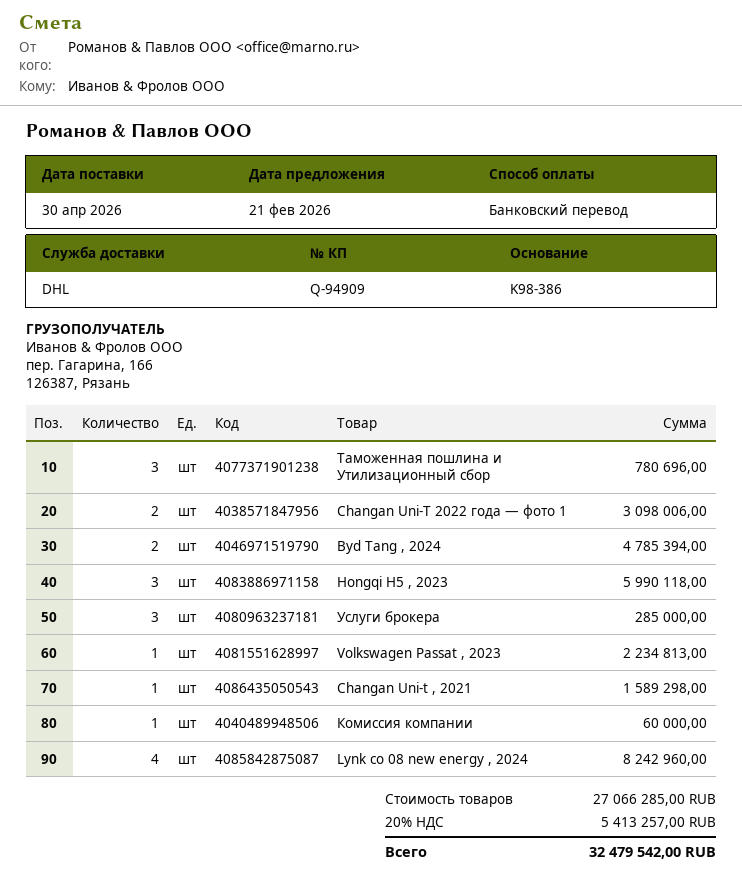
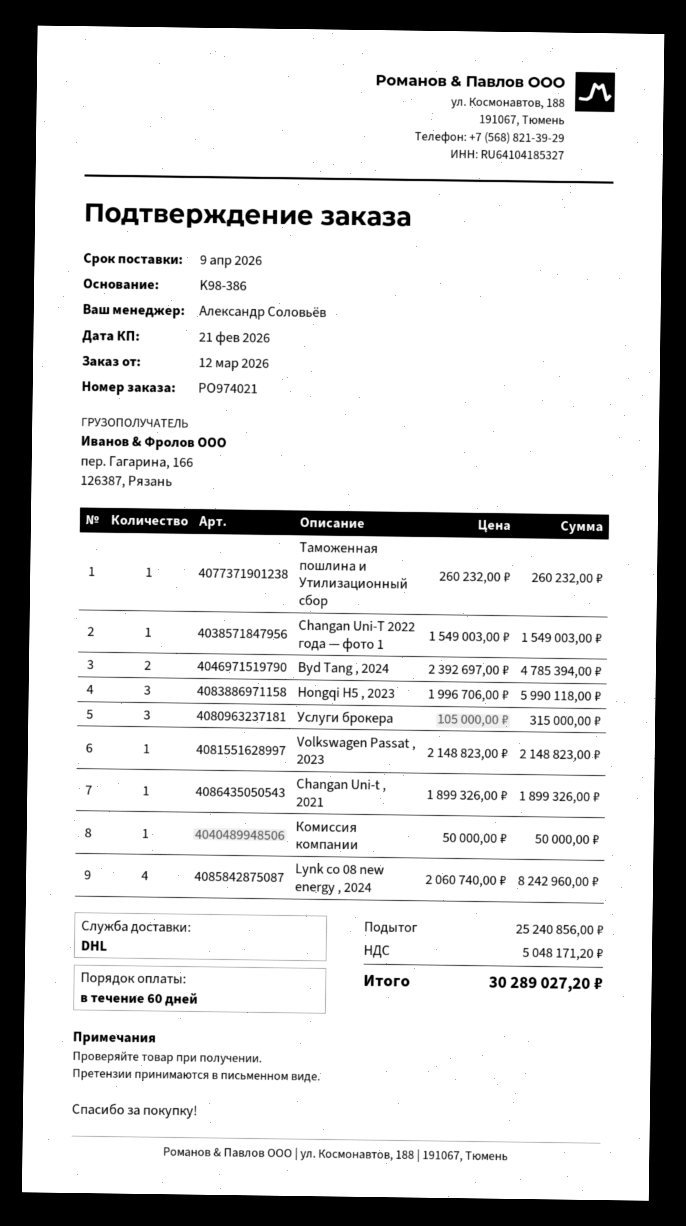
delivery date: 2026-04-30 -> 2026-04-09
Таможенная пошлина и Утилизационный сбор: 3 for 780696.00 -> 1 for 260232.00
Changan Uni-T 2022 года — фото 1: 2 for 3098006.00 -> 1 for 1549003.00
Услуги брокера: 3 for 285000.00 -> 3 for 315000.00
Volkswagen Passat , 2023: 1 for 2234813.00 -> 1 for 2148823.00
Changan Uni-t , 2021: 1 for 1589298.00 -> 1 for 1899326.00
Комиссия компании: 1 for 60000.00 -> 1 for 50000.00
subtotal: 27066285.00 -> 25240856.00
tax: 5413257.00 -> 5048171.20
total: 32479542.00 -> 30289027.20

